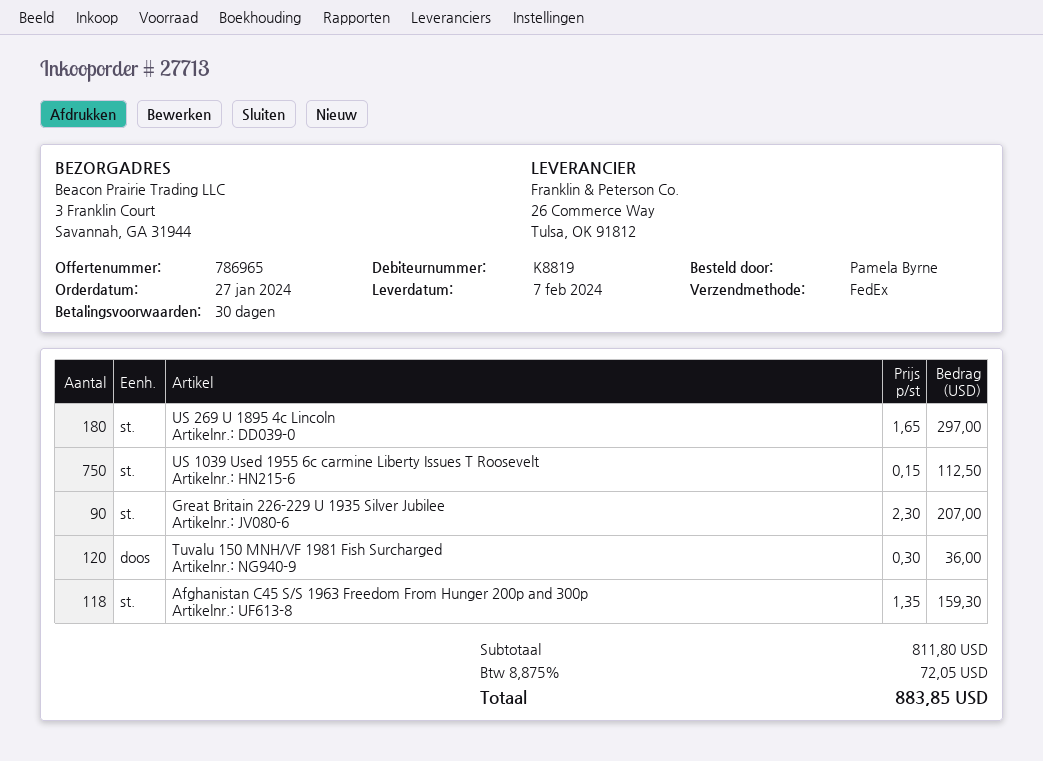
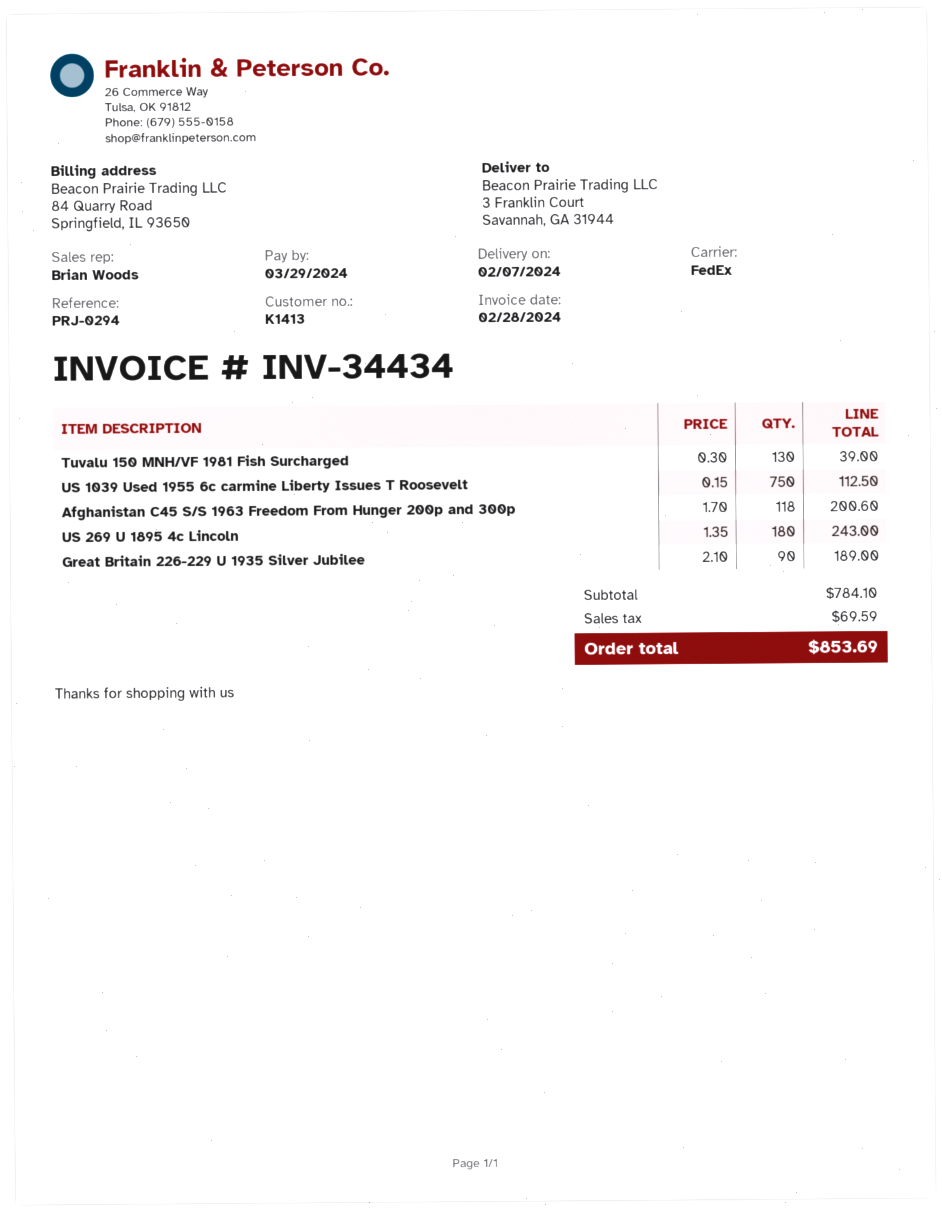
customer number: K8819 -> K1413
US 269 U 1895 4c Lincoln: 180 x 1.65 = 297.00 -> 180 x 1.35 = 243.00
Great Britain 226-229 U 1935 Silver Jubilee: 90 x 2.30 = 207.00 -> 90 x 2.10 = 189.00
Tuvalu 150 MNH/VF 1981 Fish Surcharged: 120 x 0.30 = 36.00 -> 130 x 0.30 = 39.00
Afghanistan C45 S/S 1963 Freedom From Hunger 200p and 300p: 118 x 1.35 = 159.30 -> 118 x 1.70 = 200.60
subtotal: 811.80 -> 784.10
tax: 72.05 -> 69.59
total: 883.85 -> 853.69

